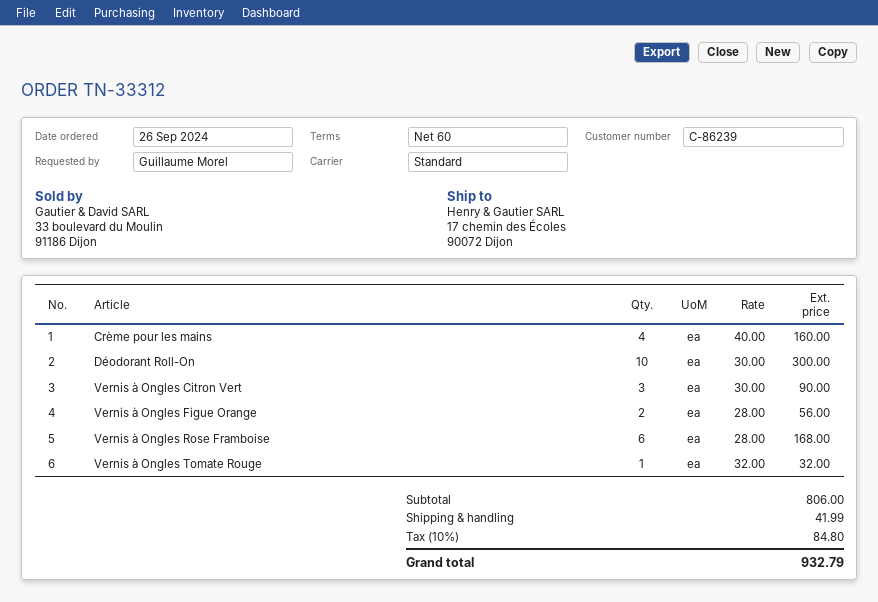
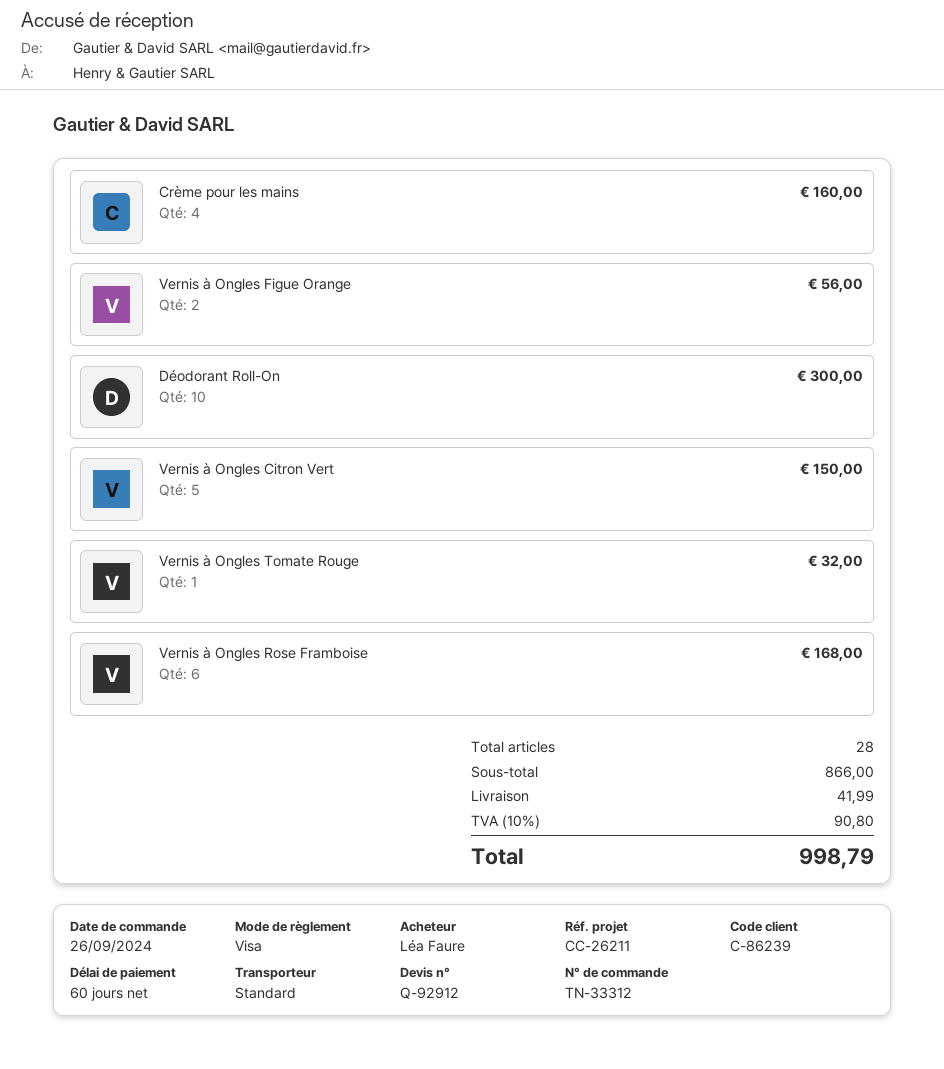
ordered by: Guillaume Morel -> Léa Faure
Vernis à Ongles Citron Vert: 3 for 90.00 -> 5 for 150.00
subtotal: 806.00 -> 866.00
tax: 10% = 84.80 -> 10% = 90.80
total: 932.79 -> 998.79

